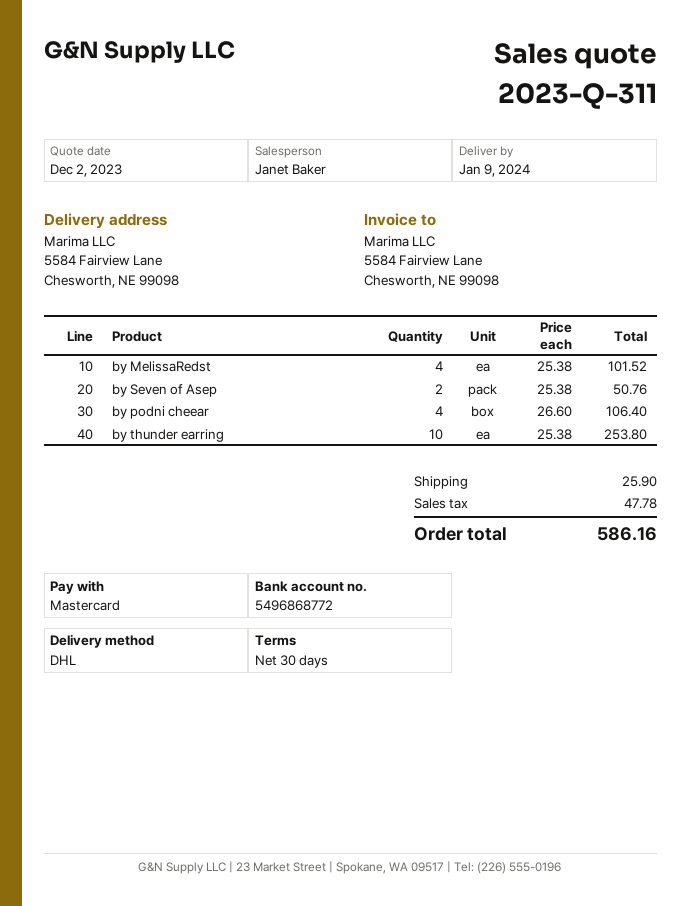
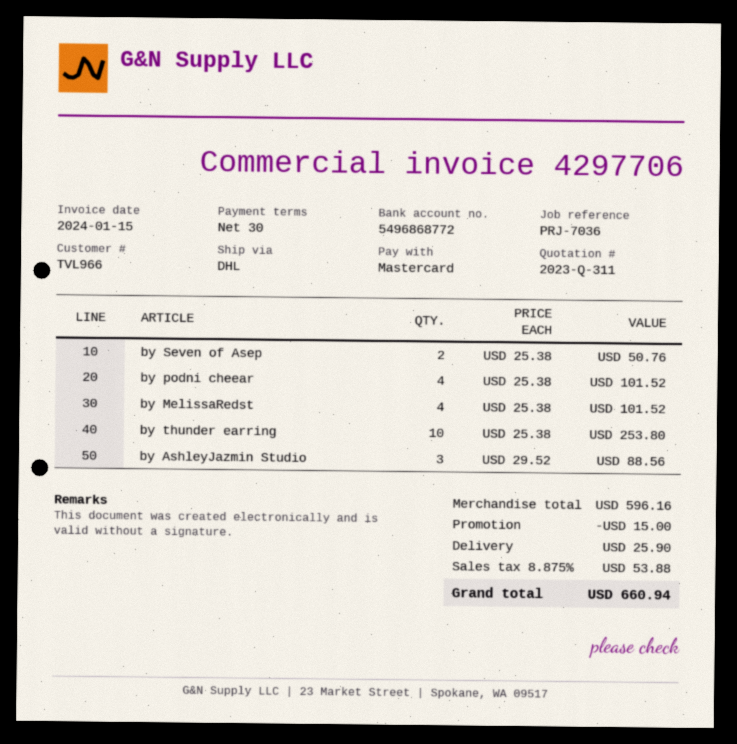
by podni cheear: 4 x 26.60 = 106.40 -> 4 x 25.38 = 101.52
by AshleyJazmin Studio: none -> 3 x 29.52 = 88.56
discount: none -> 15.00
tax: 47.78 -> 53.88
total: 586.16 -> 660.94

